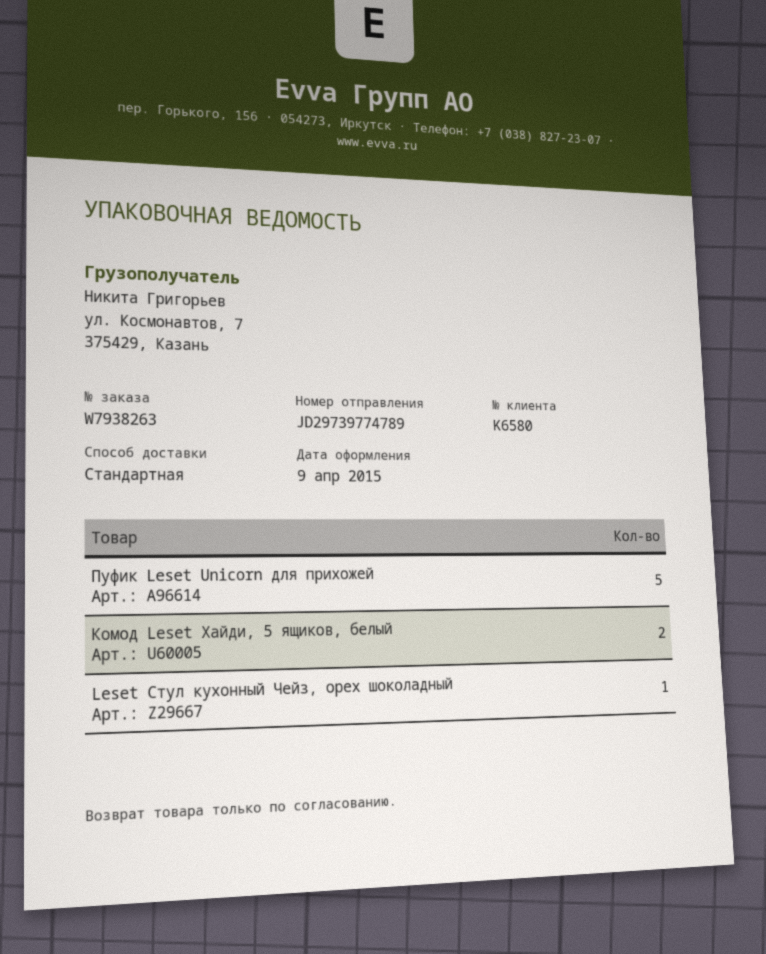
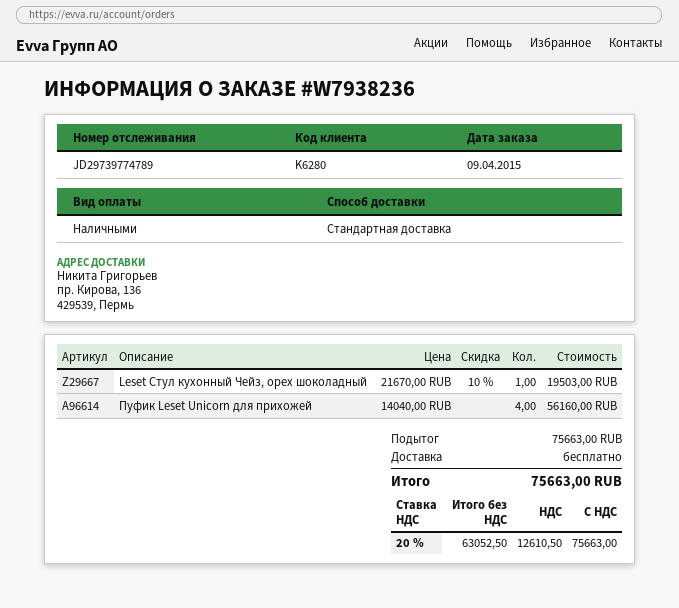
order number: W7938263 -> W7938236
customer number: K6580 -> K6280
ship to: ул. Космонавтов, 7, 375429, Казань -> пр. Кирова, 136, 429539, Пермь
Пуфик Leset Unicorn для прихожей: 5 -> 4
Комод Leset Хайди, 5 ящиков, белый: 2 -> none

